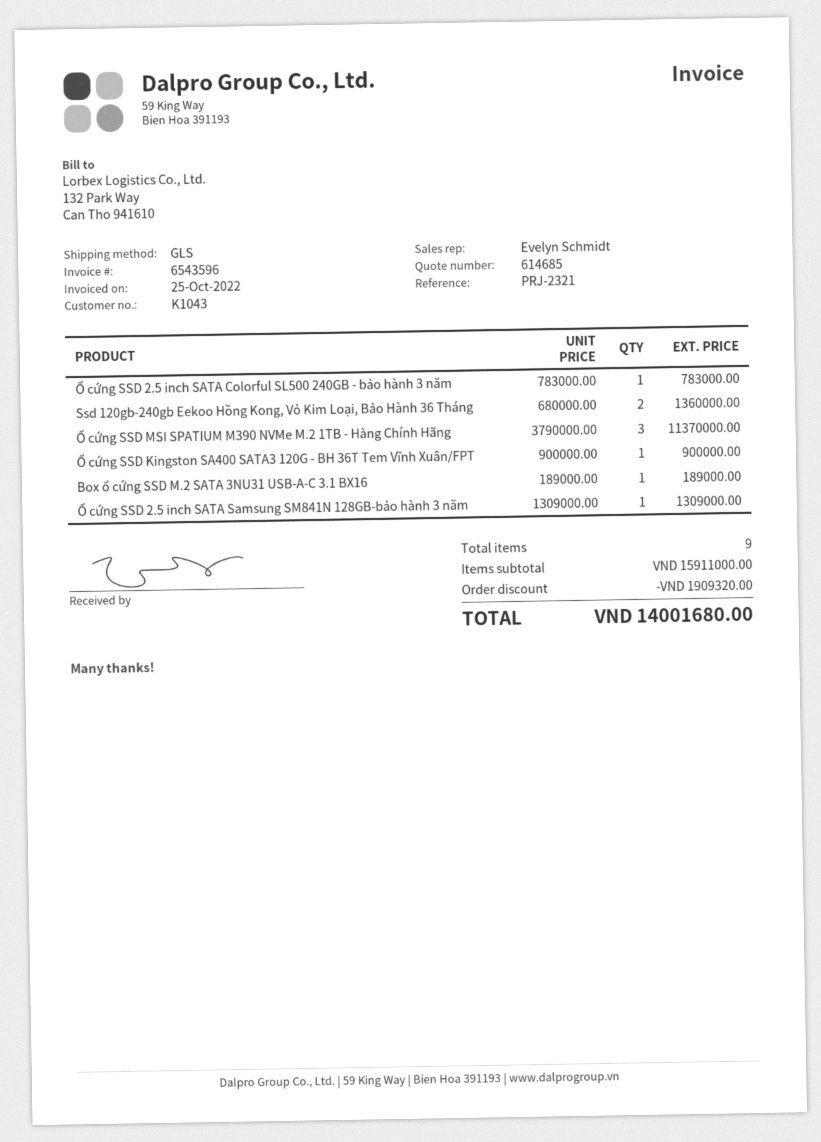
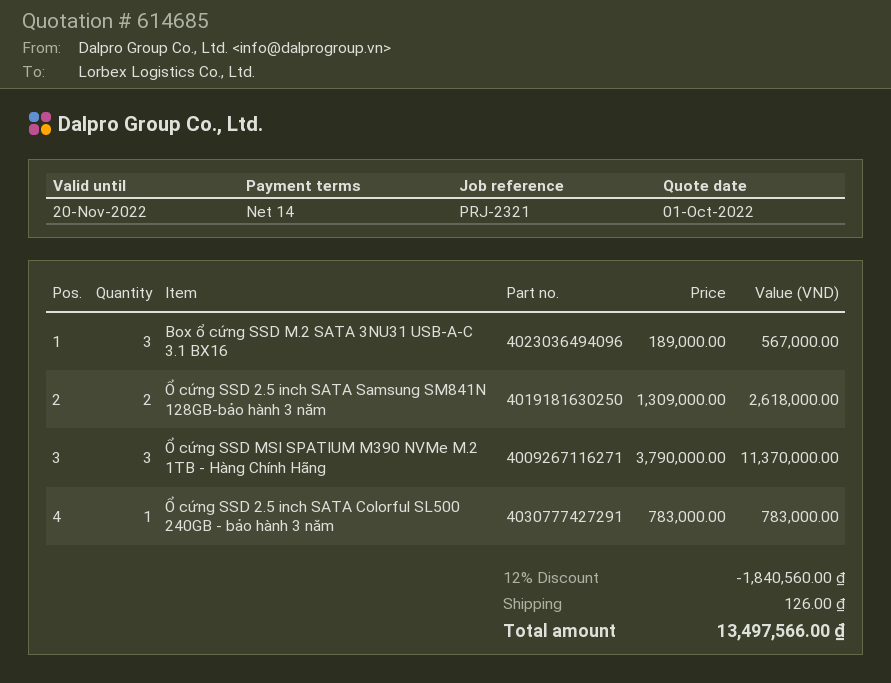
Ssd 120gb-240gb Eekoo Hồng Kong, Vỏ Kim Loại, Bảo Hành 36 Tháng: 2 x 680000.00 = 1360000.00 -> none
Ổ cứng SSD Kingston SA400 SATA3 120G - BH 36T Tem Vĩnh Xuân/FPT: 1 x 900000.00 = 900000.00 -> none
Box ổ cứng SSD M.2 SATA 3NU31 USB-A-C 3.1 BX16: 1 x 189000.00 = 189000.00 -> 3 x 189000.00 = 567000.00
Ổ cứng SSD 2.5 inch SATA Samsung SM841N 128GB-bảo hành 3 năm: 1 x 1309000.00 = 1309000.00 -> 2 x 1309000.00 = 2618000.00
discount: 1909320.00 -> 1840560.00
shipping: none -> 126.00
total: 14001680.00 -> 13497566.00

